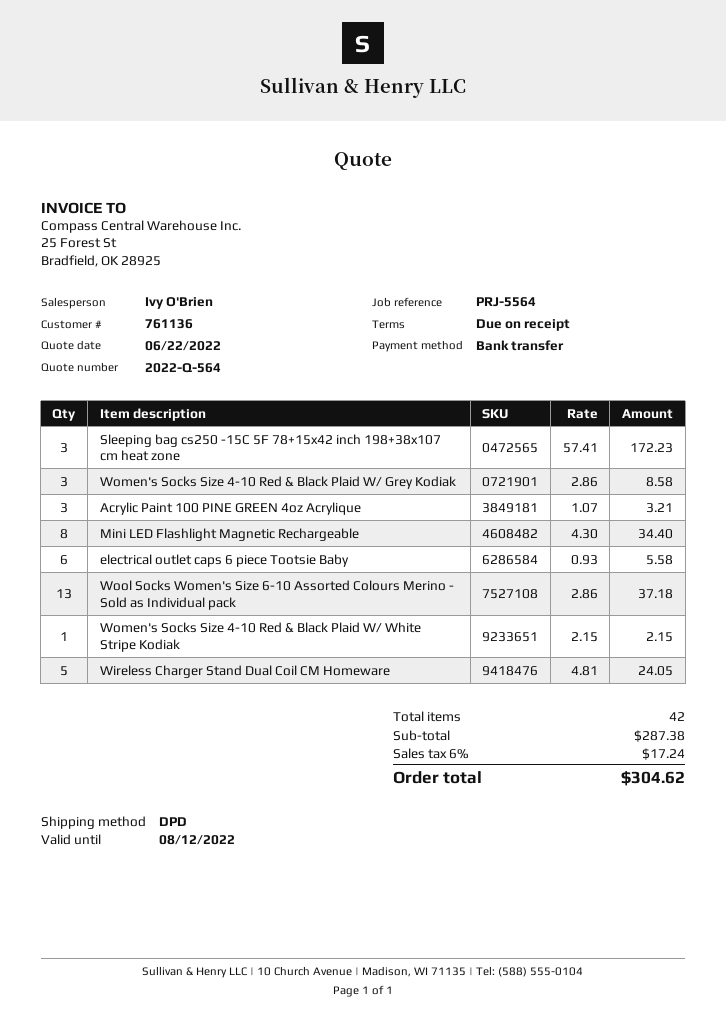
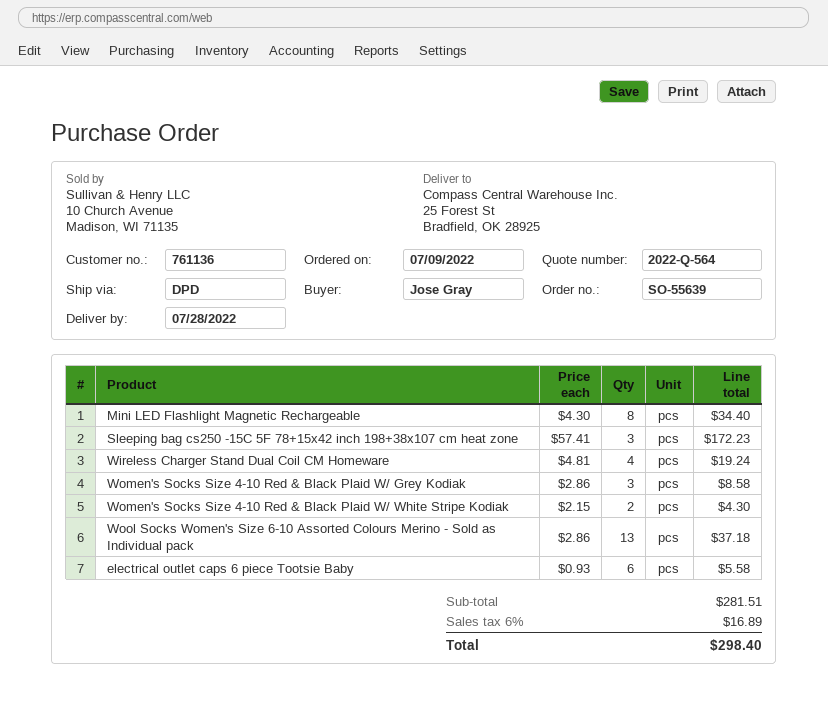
Acrylic Paint 100 PINE GREEN 4oz Acrylique: 3 x 1.07 = 3.21 -> none
Women's Socks Size 4-10 Red & Black Plaid W/ White Stripe Kodiak: 1 x 2.15 = 2.15 -> 2 x 2.15 = 4.30
Wireless Charger Stand Dual Coil CM Homeware: 5 x 4.81 = 24.05 -> 4 x 4.81 = 19.24
subtotal: 287.38 -> 281.51
tax: 6% = 17.24 -> 6% = 16.89
total: 304.62 -> 298.40

